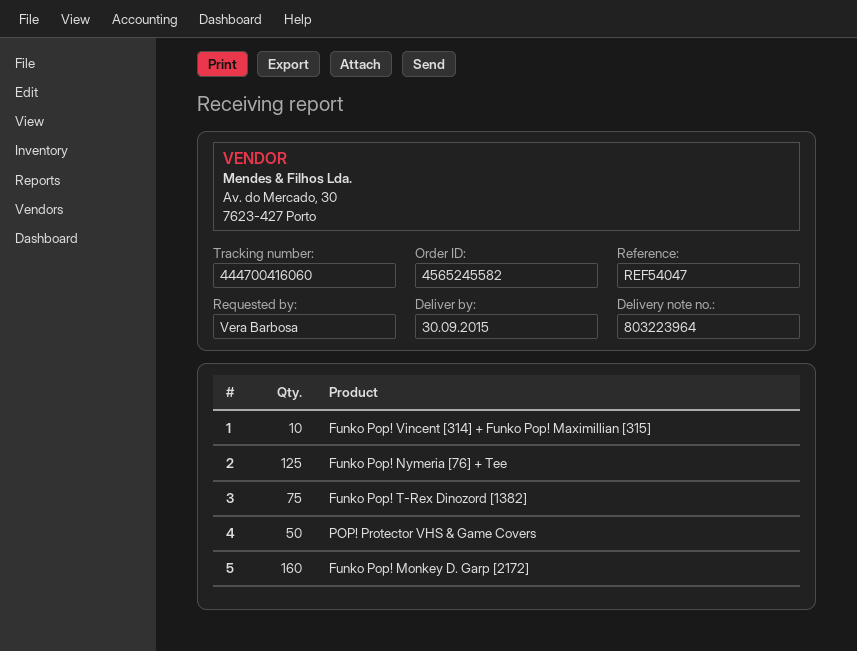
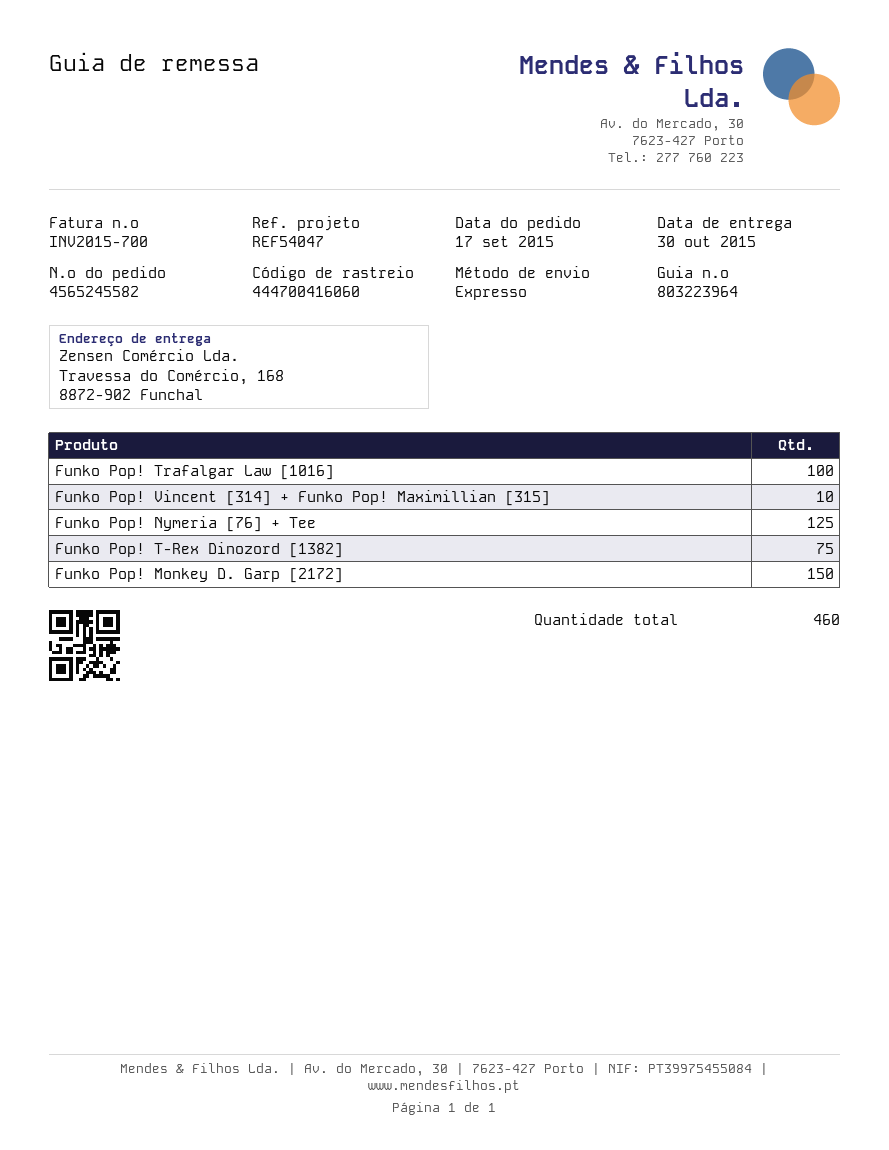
delivery date: 2015-09-30 -> 2015-10-30
POP! Protector VHS & Game Covers: 50 -> none
Funko Pop! Monkey D. Garp [2172]: 160 -> 150
Funko Pop! Trafalgar Law [1016]: none -> 100

